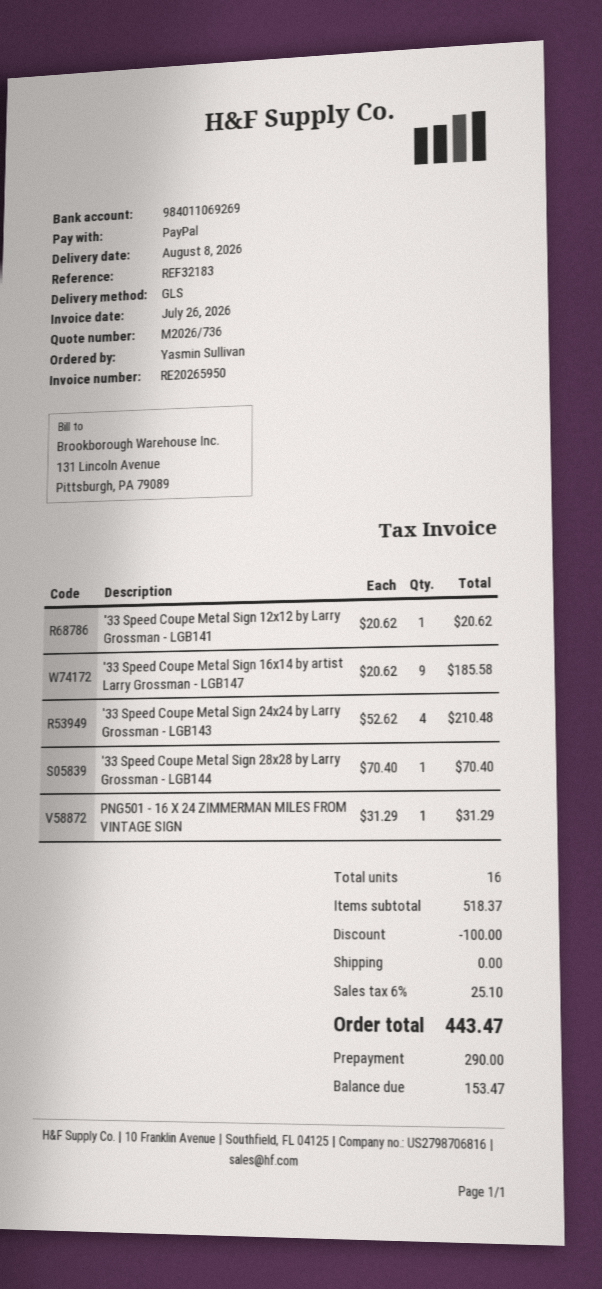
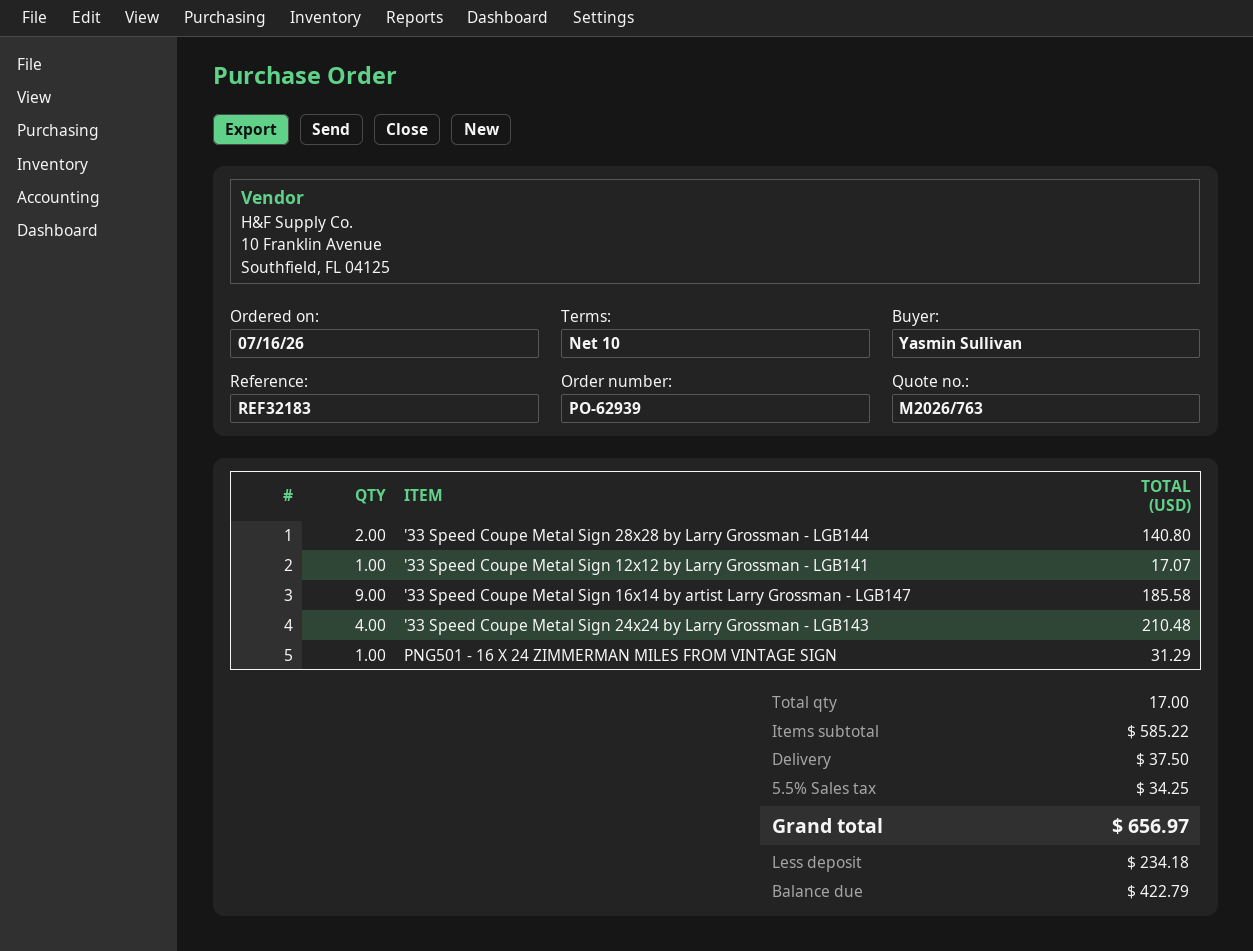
quote number: M2026/736 -> M2026/763
'33 Speed Coupe Metal Sign 12x12 by Larry Grossman - LGB141: 1 for 20.62 -> 1 for 17.07
'33 Speed Coupe Metal Sign 28x28 by Larry Grossman - LGB144: 1 for 70.40 -> 2 for 140.80
total quantity: 16 -> 17
subtotal: 518.37 -> 585.22
discount: 100.00 -> none
shipping: 0.00 -> 37.50
tax: 6% = 25.10 -> 5.5% = 34.25
total: 443.47 -> 656.97
deposit: 290.00 -> 234.18
balance: 153.47 -> 422.79

